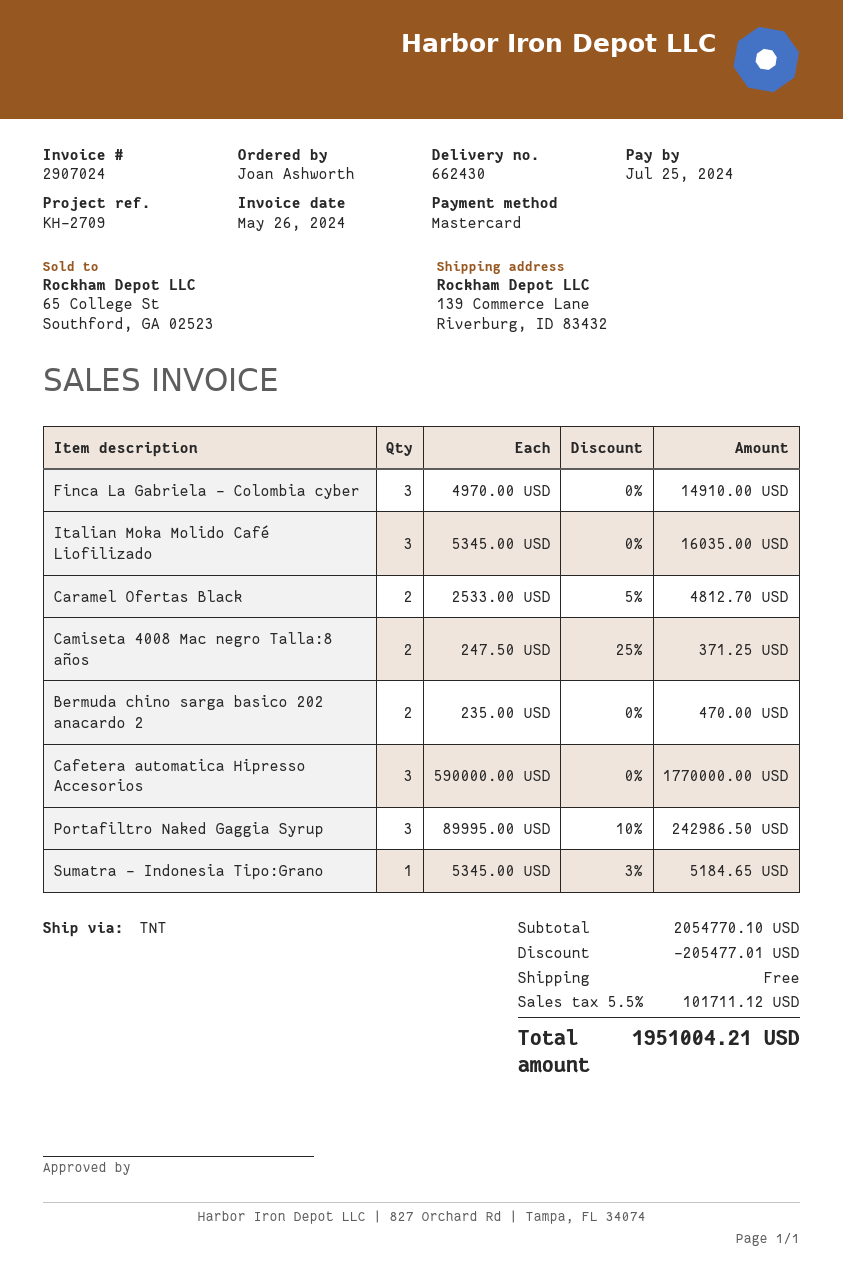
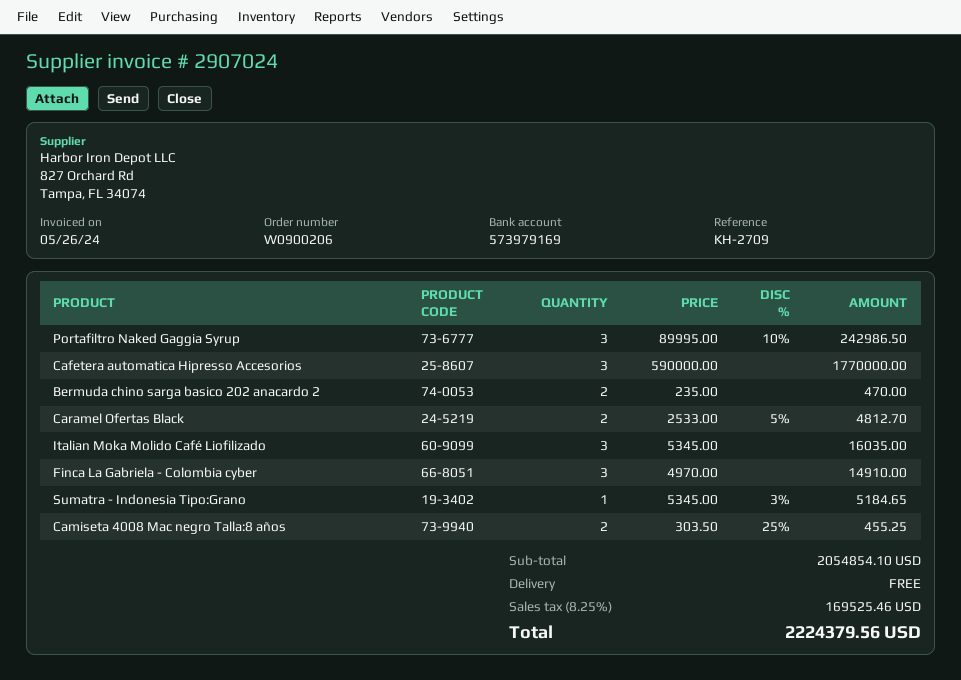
Camiseta 4008 Mac negro Talla:8 años: 2 x 247.50 - 25% = 371.25 -> 2 x 303.50 - 25% = 455.25
subtotal: 2054770.10 -> 2054854.10
discount: 205477.01 -> none
tax: 5.5% = 101711.12 -> 8.25% = 169525.46
total: 1951004.21 -> 2224379.56

